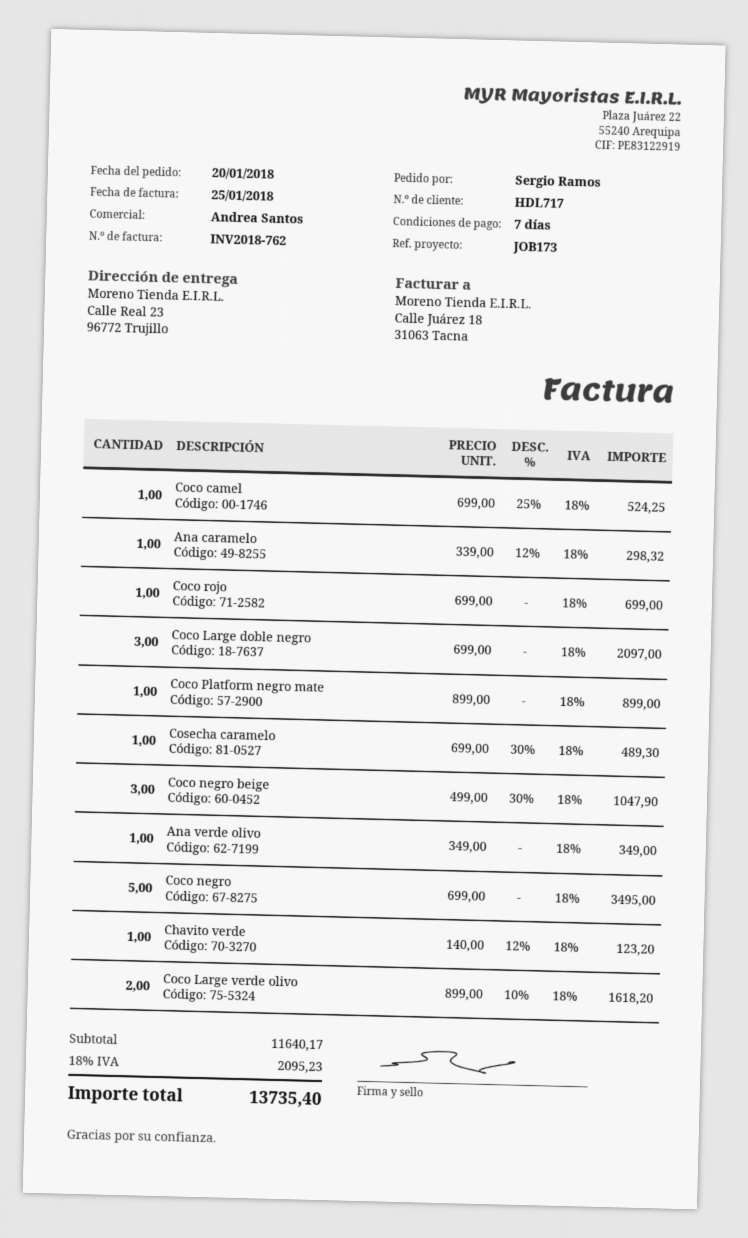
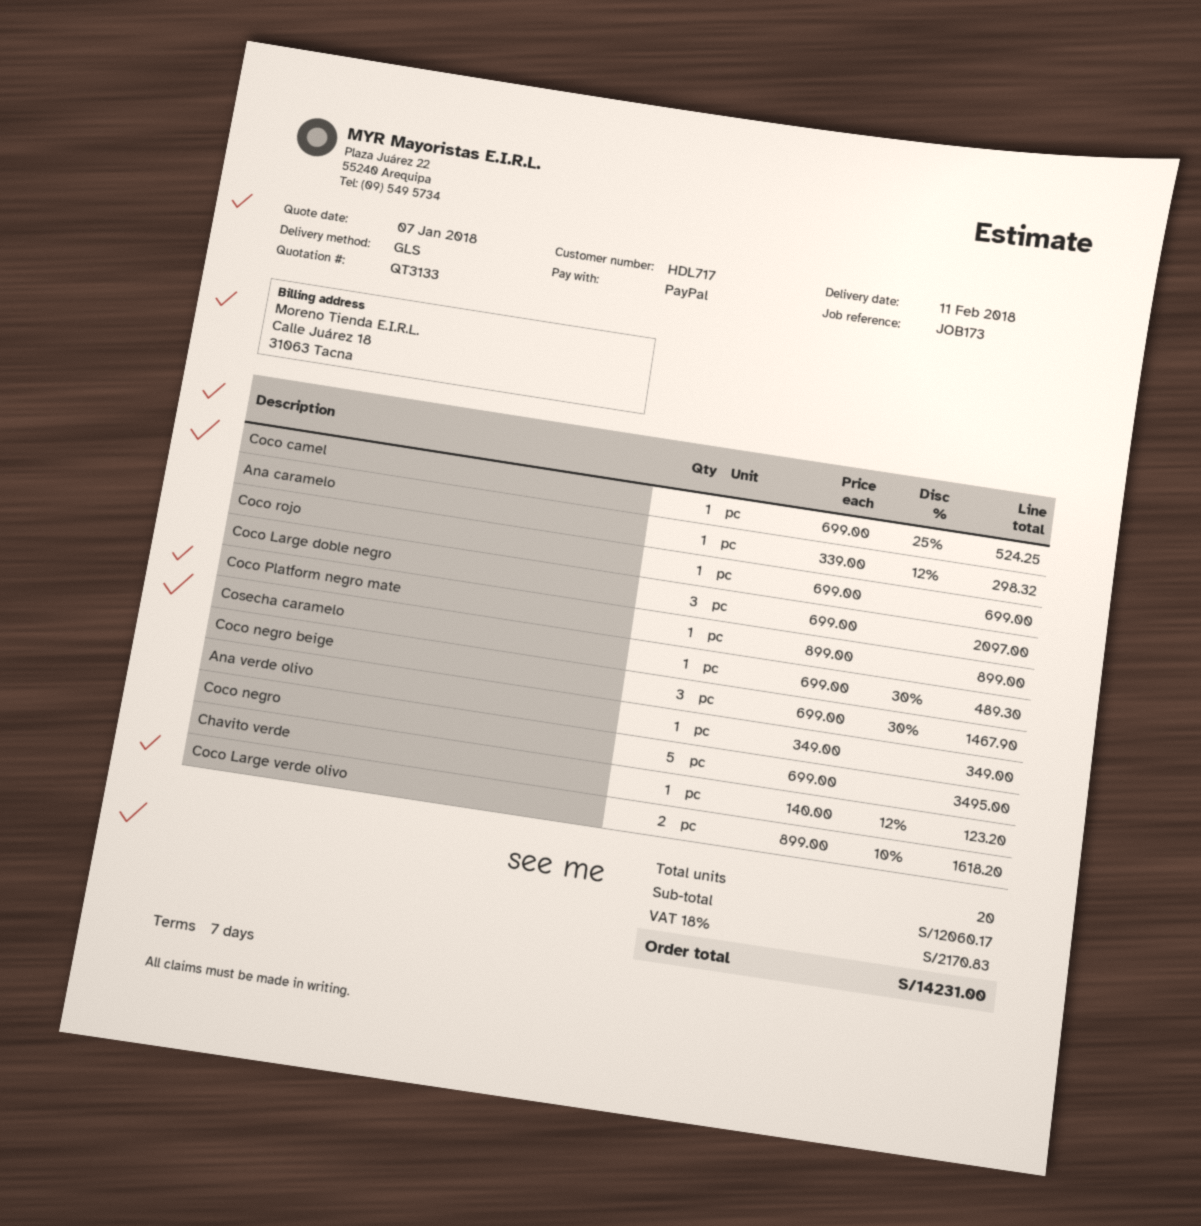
Coco negro beige: 3 x 499.00 - 30% = 1047.90 -> 3 x 699.00 - 30% = 1467.90
subtotal: 11640.17 -> 12060.17
tax: 18% = 2095.23 -> 18% = 2170.83
total: 13735.40 -> 14231.00

